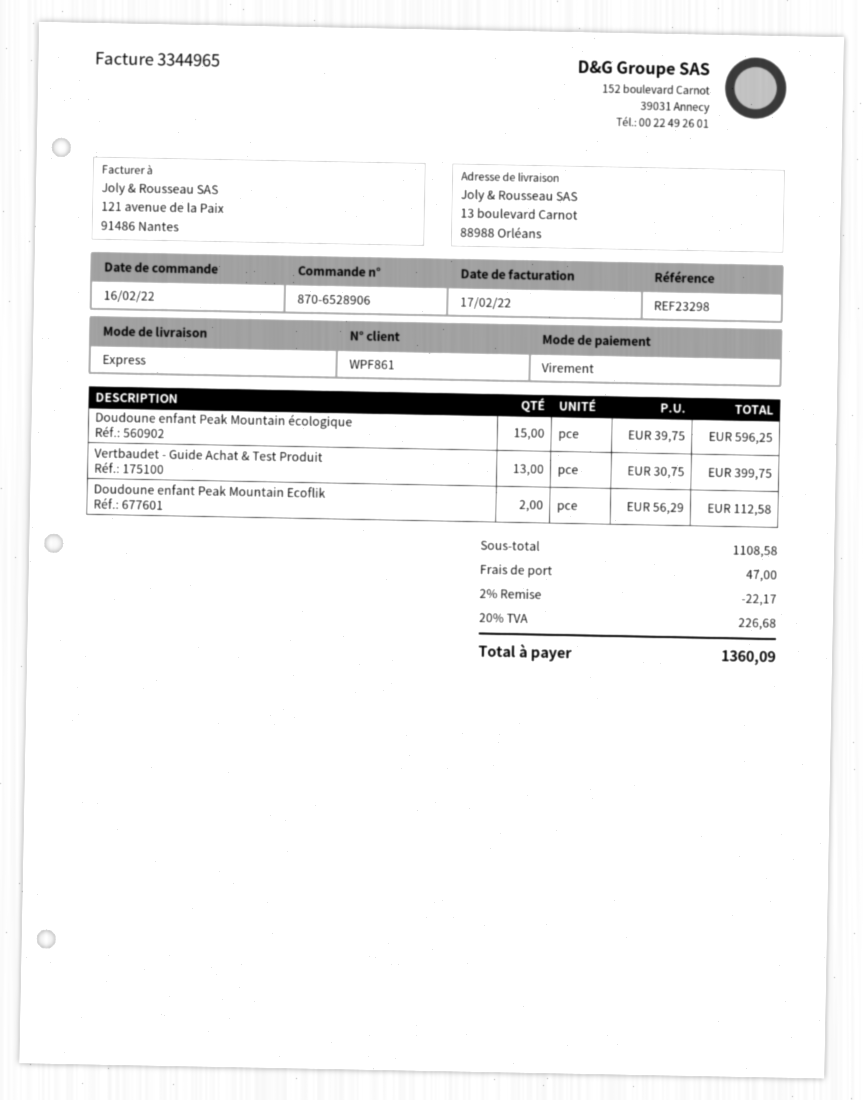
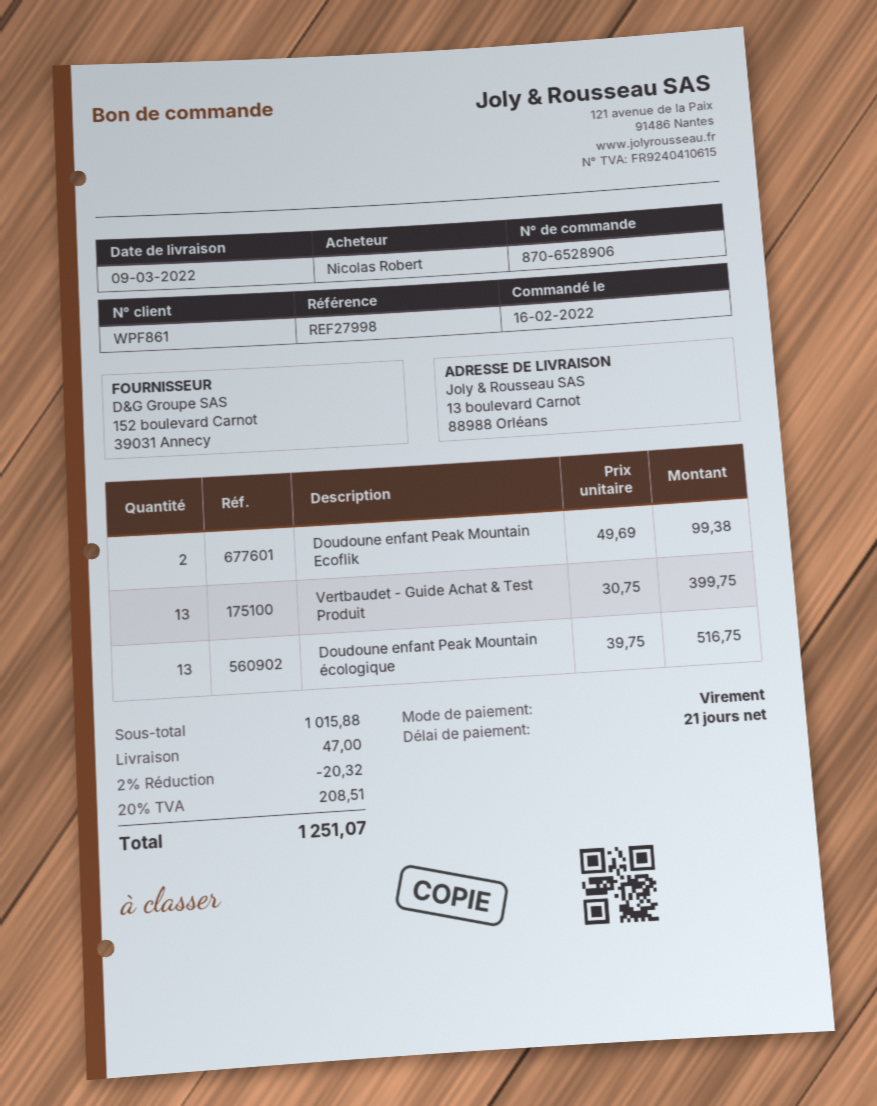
reference: REF23298 -> REF27998
Doudoune enfant Peak Mountain écologique: 15 x 39.75 = 596.25 -> 13 x 39.75 = 516.75
Doudoune enfant Peak Mountain Ecoflik: 2 x 56.29 = 112.58 -> 2 x 49.69 = 99.38
subtotal: 1108.58 -> 1015.88
discount: 2% = 22.17 -> 2% = 20.32
tax: 20% = 226.68 -> 20% = 208.51
total: 1360.09 -> 1251.07

